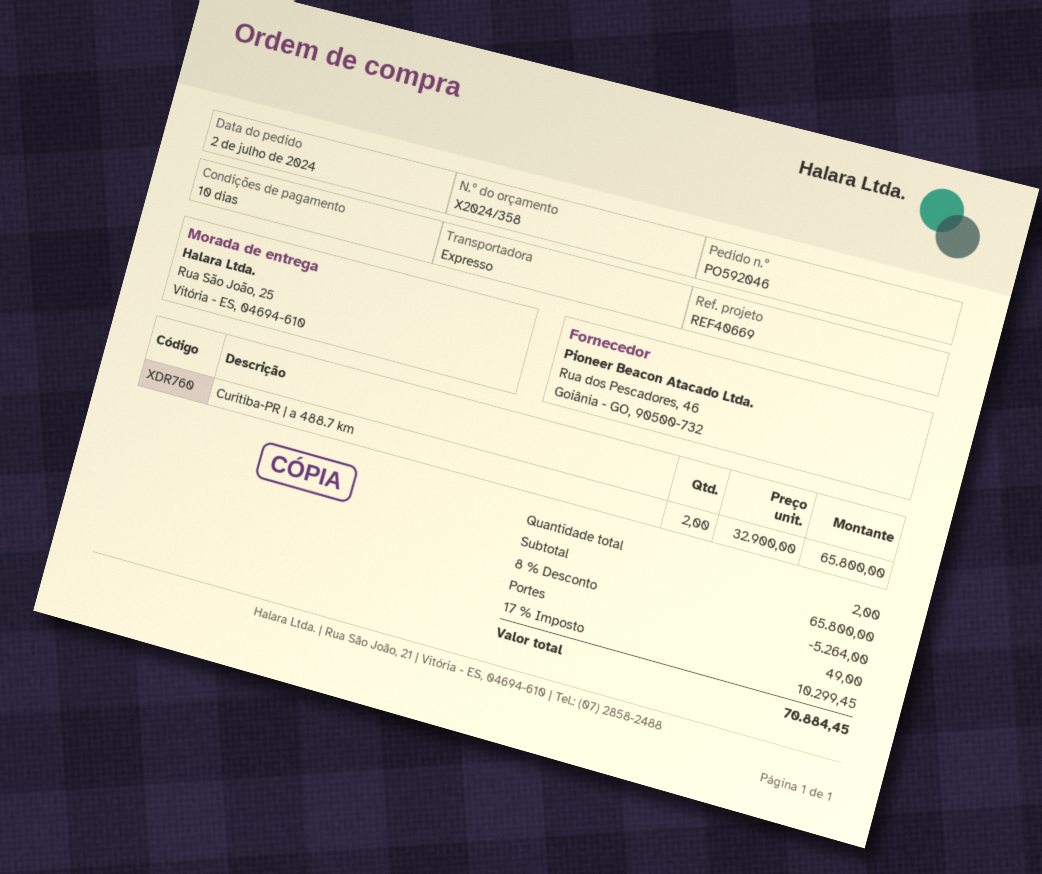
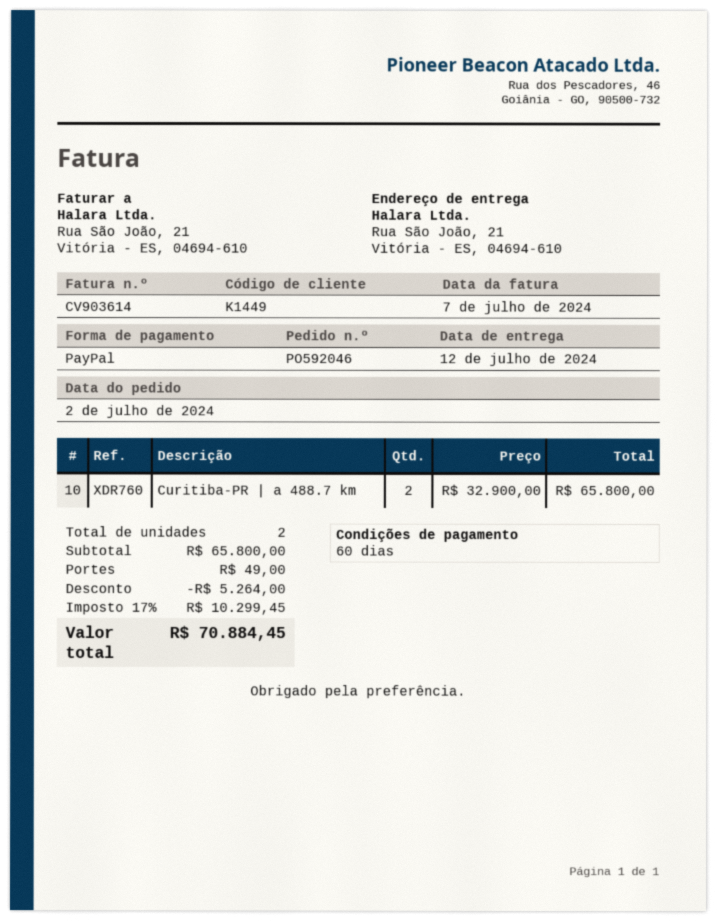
payment terms: 10 days -> 60 days
ship to: Rua São João, 25, Vitória - ES, 04694-610 -> Rua São João, 21, Vitória - ES, 04694-610

